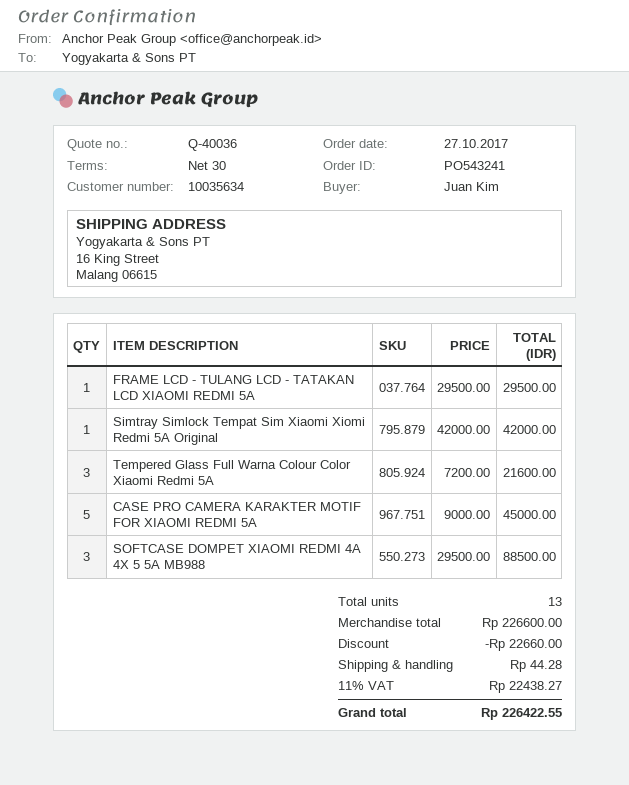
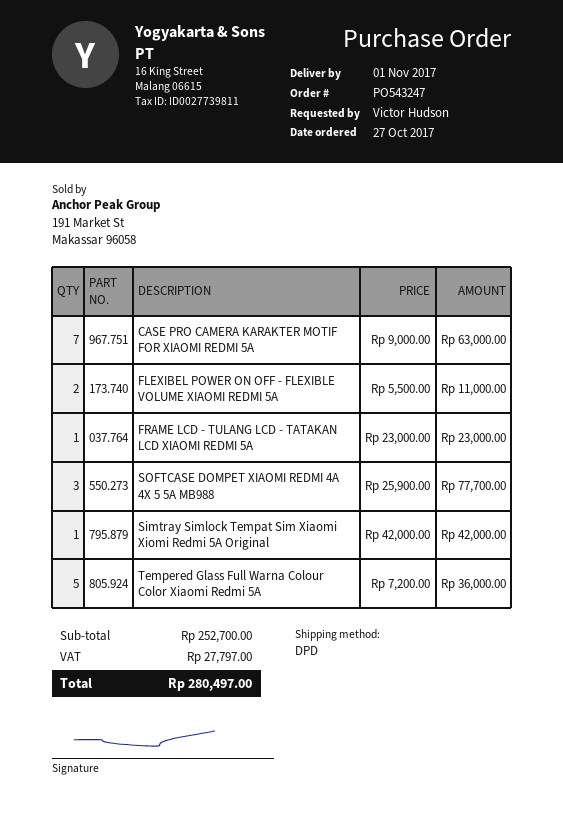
order number: PO543241 -> PO543247
ordered by: Juan Kim -> Victor Hudson
FRAME LCD - TULANG LCD - TATAKAN LCD XIAOMI REDMI 5A: 1 x 29500.00 = 29500.00 -> 1 x 23000.00 = 23000.00
Tempered Glass Full Warna Colour Color Xiaomi Redmi 5A: 3 x 7200.00 = 21600.00 -> 5 x 7200.00 = 36000.00
CASE PRO CAMERA KARAKTER MOTIF FOR XIAOMI REDMI 5A: 5 x 9000.00 = 45000.00 -> 7 x 9000.00 = 63000.00
SOFTCASE DOMPET XIAOMI REDMI 4A 4X 5 5A MB988: 3 x 29500.00 = 88500.00 -> 3 x 25900.00 = 77700.00
FLEXIBEL POWER ON OFF - FLEXIBLE VOLUME XIAOMI REDMI 5A: none -> 2 x 5500.00 = 11000.00
subtotal: 226600.00 -> 252700.00
discount: 22660.00 -> none
shipping: 44.28 -> none
tax: 22438.27 -> 27797.00
total: 226422.55 -> 280497.00

